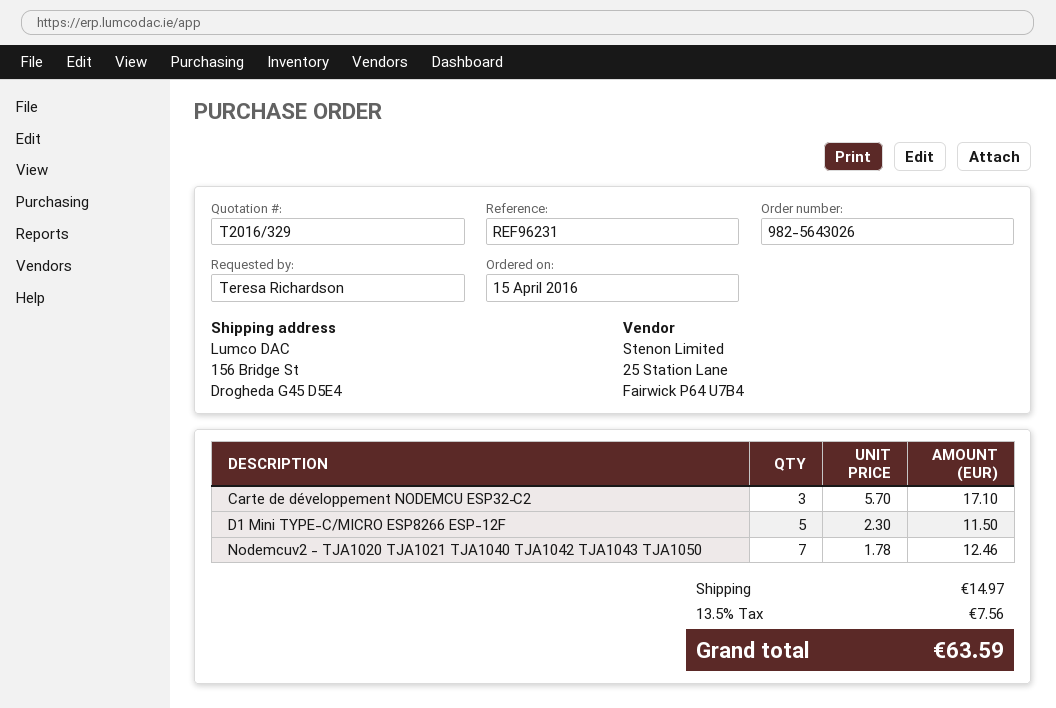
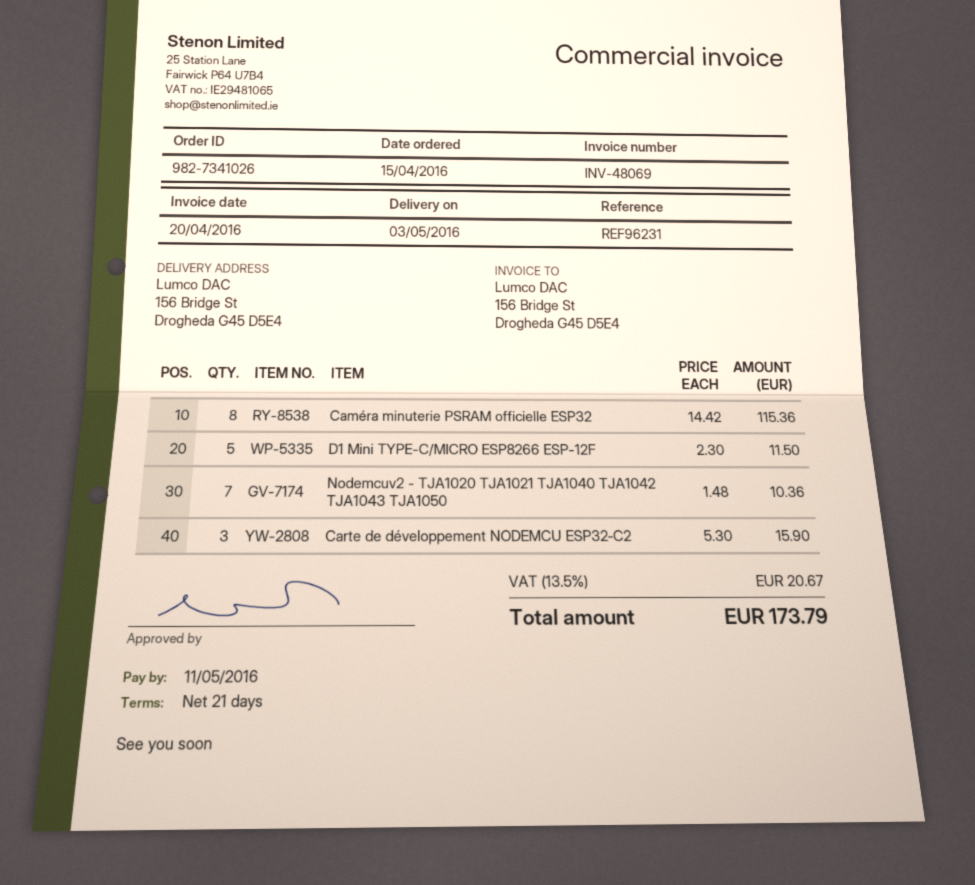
order number: 982-5643026 -> 982-7341026
Carte de développement NODEMCU ESP32‑C2: 3 x 5.70 = 17.10 -> 3 x 5.30 = 15.90
Nodemcuv2 - TJA1020 TJA1021 TJA1040 TJA1042 TJA1043 TJA1050: 7 x 1.78 = 12.46 -> 7 x 1.48 = 10.36
Caméra minuterie PSRAM officielle ESP32: none -> 8 x 14.42 = 115.36
shipping: 14.97 -> none
tax: 13.5% = 7.56 -> 13.5% = 20.67
total: 63.59 -> 173.79

